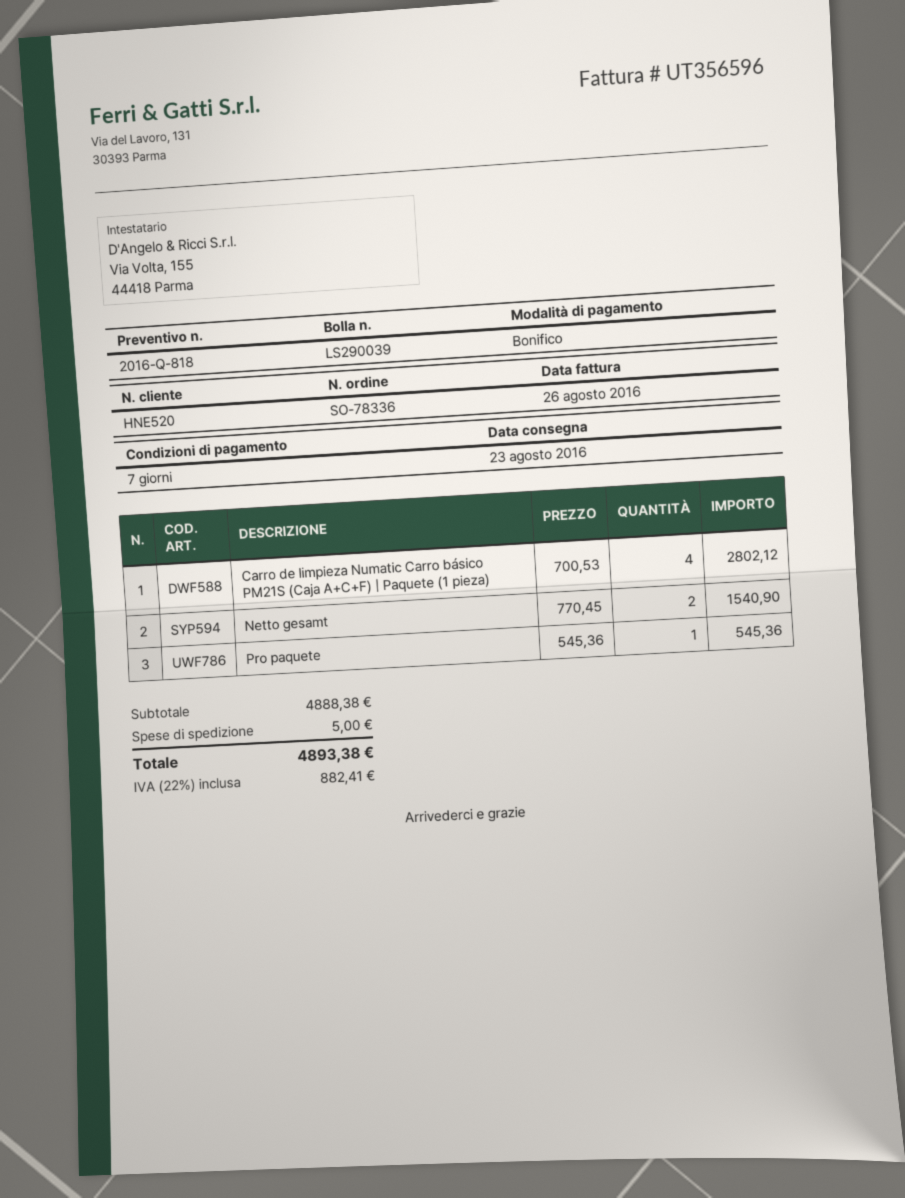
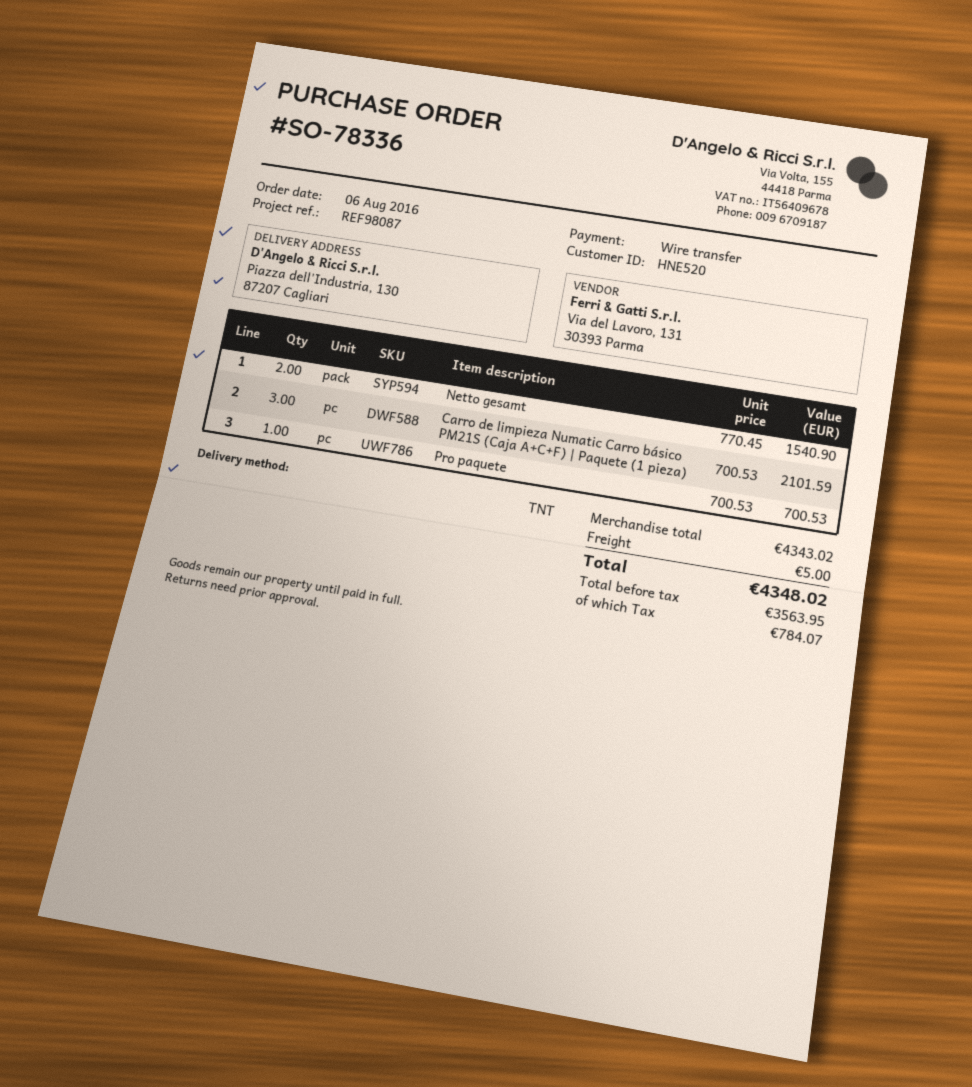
Carro de limpieza Numatic Carro básico PM21S (Caja A+C+F) | Paquete (1 pieza): 4 x 700.53 = 2802.12 -> 3 x 700.53 = 2101.59
Pro paquete: 1 x 545.36 = 545.36 -> 1 x 700.53 = 700.53
subtotal: 4888.38 -> 4343.02
tax: 882.41 -> 784.07
total: 4893.38 -> 4348.02

